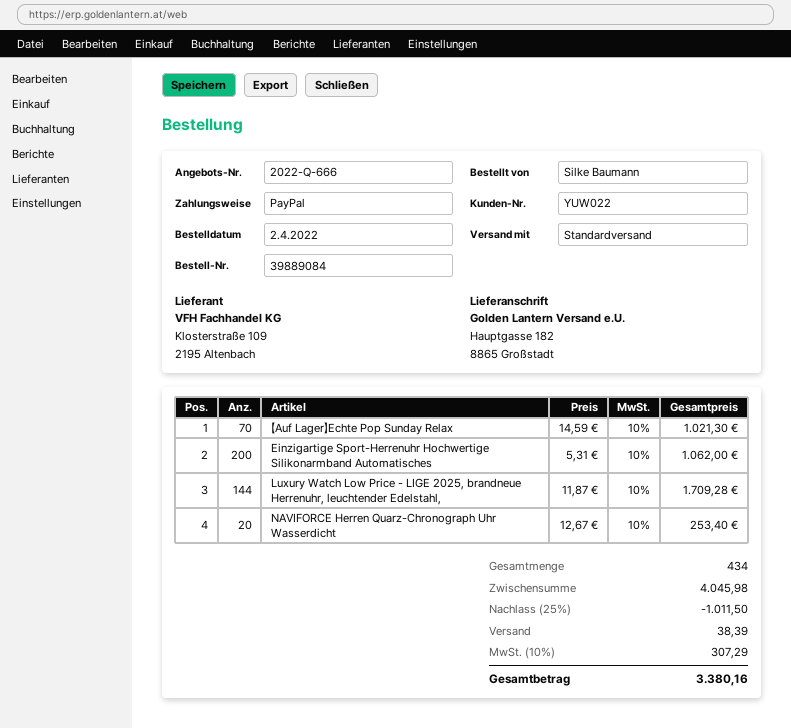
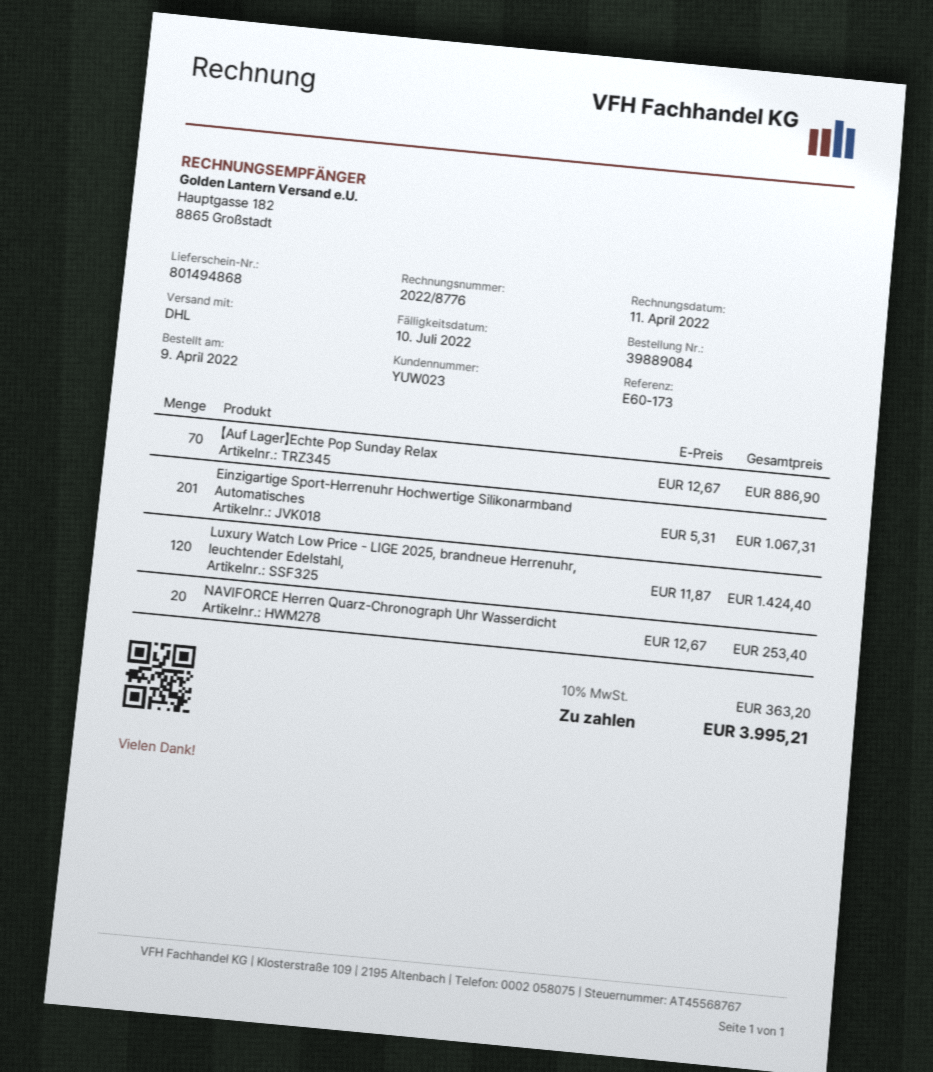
order date: 2022-04-02 -> 2022-04-09
customer number: YUW022 -> YUW023
shipping method: standard -> DHL
【Auf Lager】Echte Pop Sunday Relax: 70 x 14.59 = 1021.30 -> 70 x 12.67 = 886.90
Einzigartige Sport-Herrenuhr Hochwertige Silikonarmband Automatisches: 200 x 5.31 = 1062.00 -> 201 x 5.31 = 1067.31
Luxury Watch Low Price - LIGE 2025, brandneue Herrenuhr, leuchtender Edelstahl,: 144 x 11.87 = 1709.28 -> 120 x 11.87 = 1424.40
discount: 25% = 1011.50 -> none
shipping: 38.39 -> none
tax: 10% = 307.29 -> 10% = 363.20
total: 3380.16 -> 3995.21

